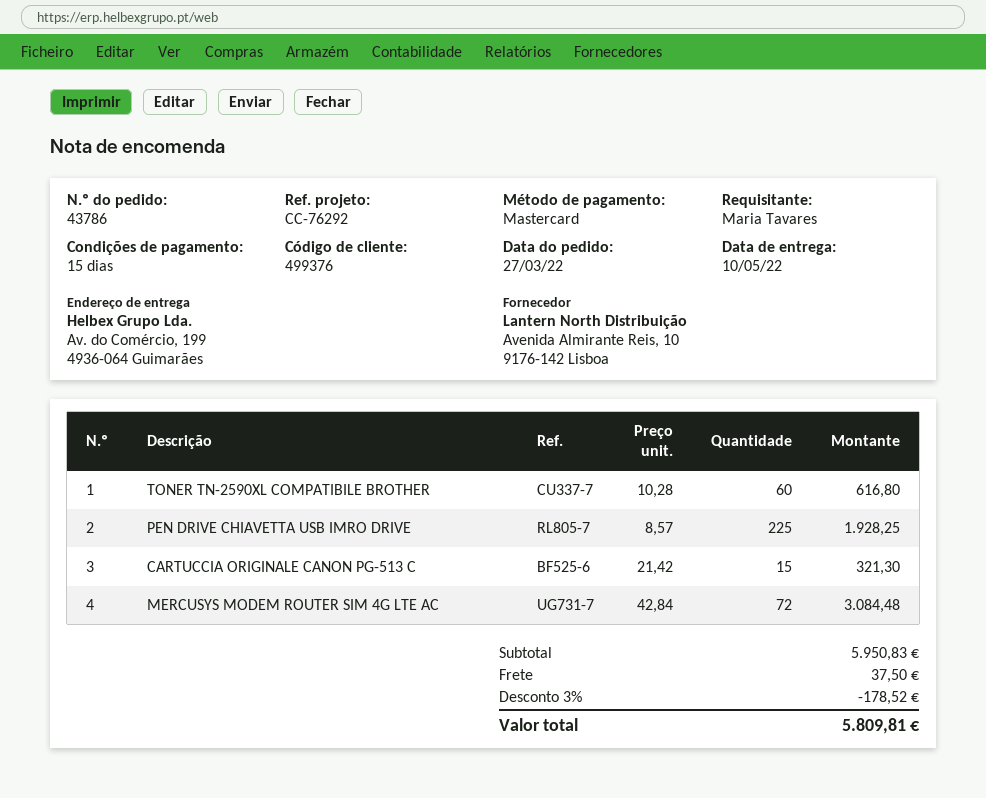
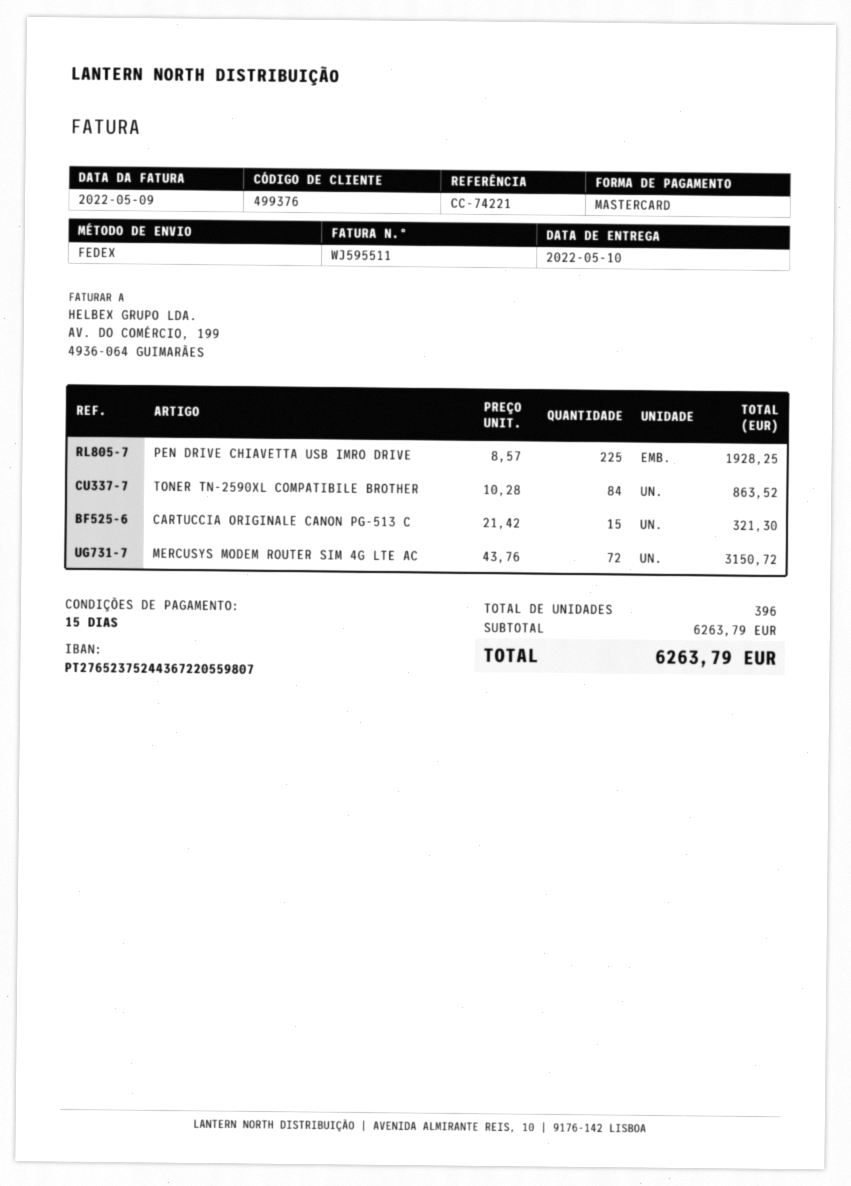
reference: CC-76292 -> CC-74221
TONER TN-2590XL COMPATIBILE BROTHER: 60 x 10.28 = 616.80 -> 84 x 10.28 = 863.52
MERCUSYS MODEM ROUTER SIM 4G LTE AC: 72 x 42.84 = 3084.48 -> 72 x 43.76 = 3150.72
subtotal: 5950.83 -> 6263.79
discount: 3% = 178.52 -> none
shipping: 37.50 -> none
total: 5809.81 -> 6263.79

